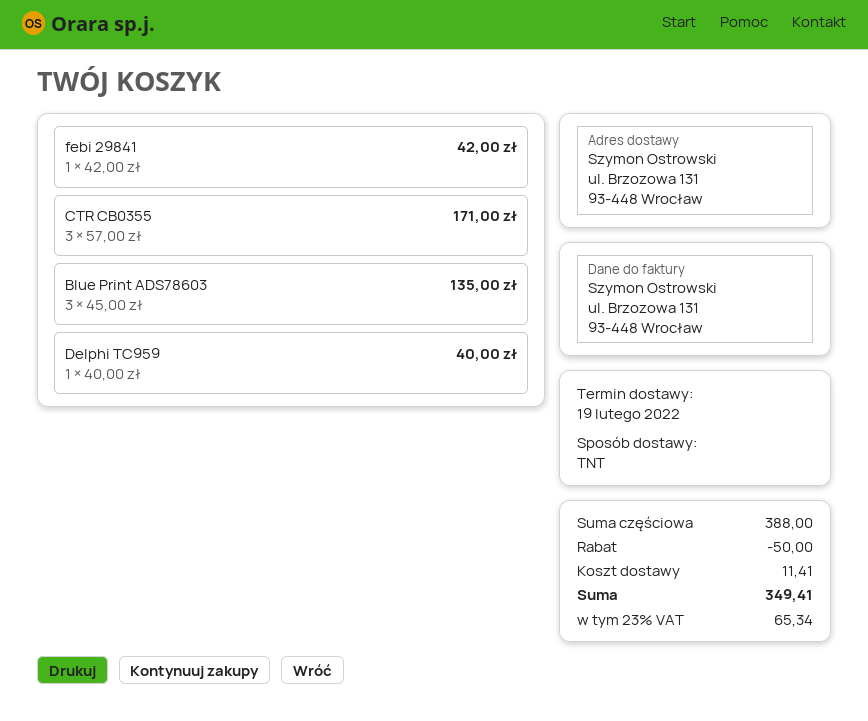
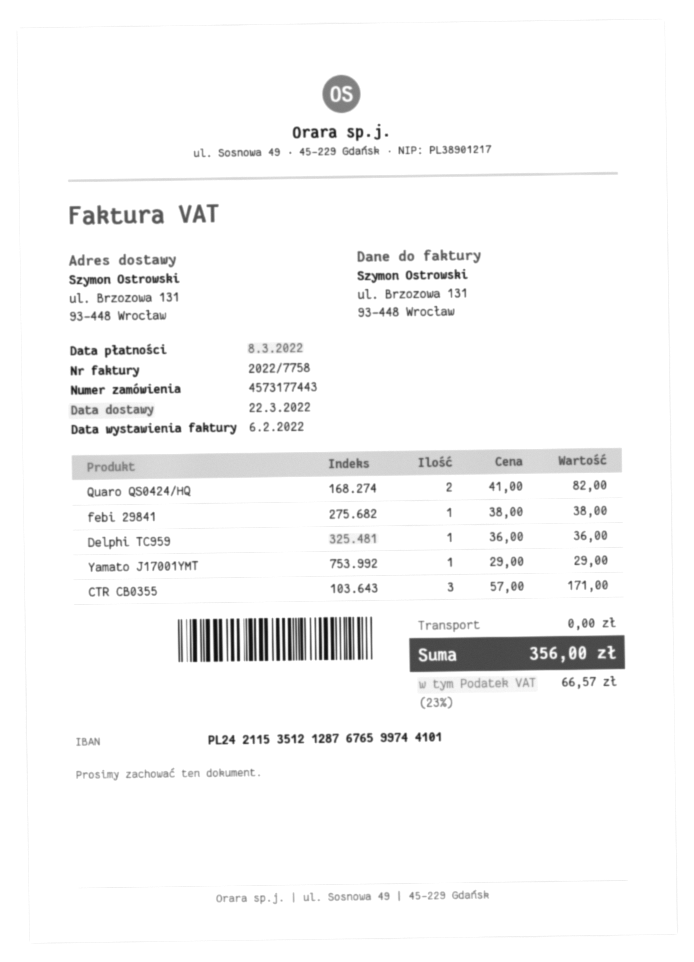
delivery date: 2022-02-19 -> 2022-03-22
febi 29841: 1 x 42.00 = 42.00 -> 1 x 38.00 = 38.00
Blue Print ADS78603: 3 x 45.00 = 135.00 -> none
Delphi TC959: 1 x 40.00 = 40.00 -> 1 x 36.00 = 36.00
Quaro QS0424/HQ: none -> 2 x 41.00 = 82.00
Yamato J17001YMT: none -> 1 x 29.00 = 29.00
discount: 50.00 -> none
shipping: 11.41 -> 0.00
tax: 23% = 65.34 -> 23% = 66.57
total: 349.41 -> 356.00

